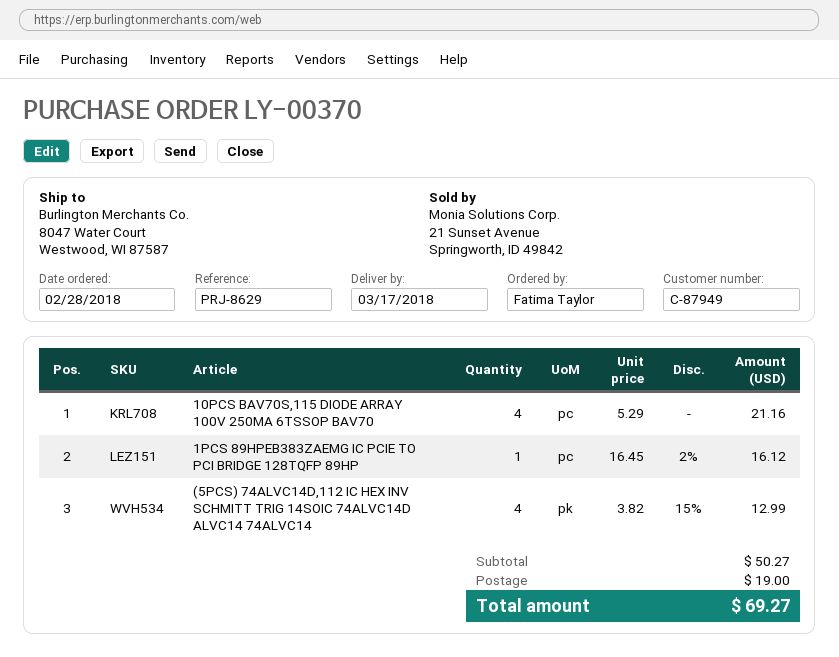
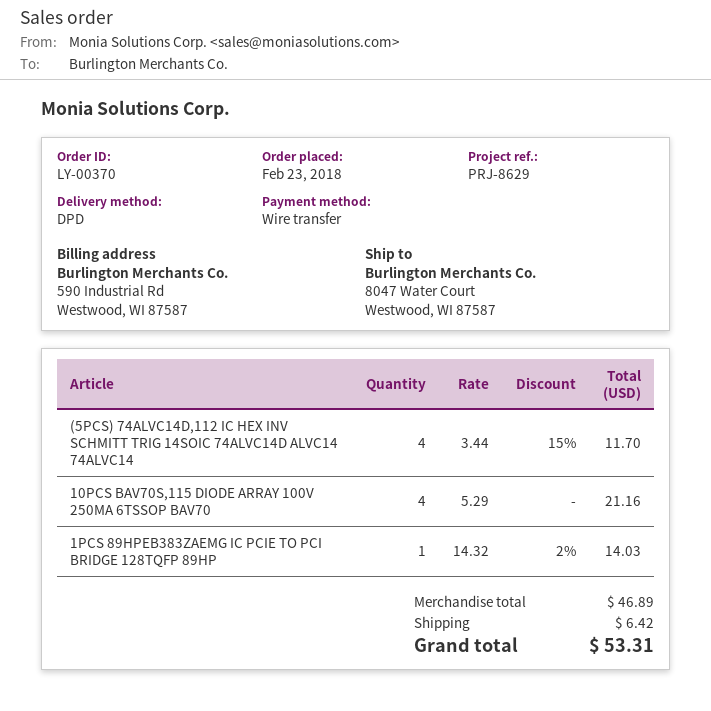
order date: 2018-02-28 -> 2018-02-23
1PCS 89HPEB383ZAEMG IC PCIE TO PCI BRIDGE 128TQFP 89HP: 1 x 16.45 - 2% = 16.12 -> 1 x 14.32 - 2% = 14.03
(5PCS) 74ALVC14D,112 IC HEX INV SCHMITT TRIG 14SOIC 74ALVC14D ALVC14 74ALVC14: 4 x 3.82 - 15% = 12.99 -> 4 x 3.44 - 15% = 11.70
subtotal: 50.27 -> 46.89
shipping: 19.00 -> 6.42
total: 69.27 -> 53.31

